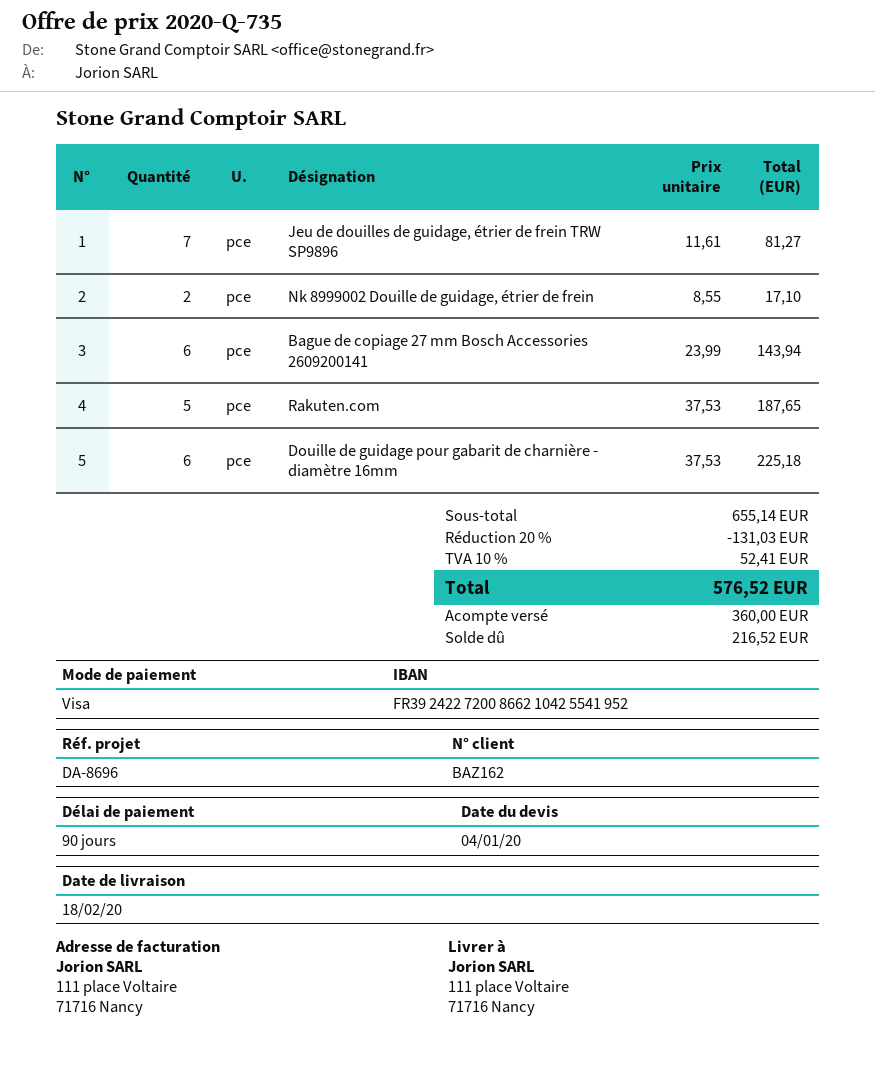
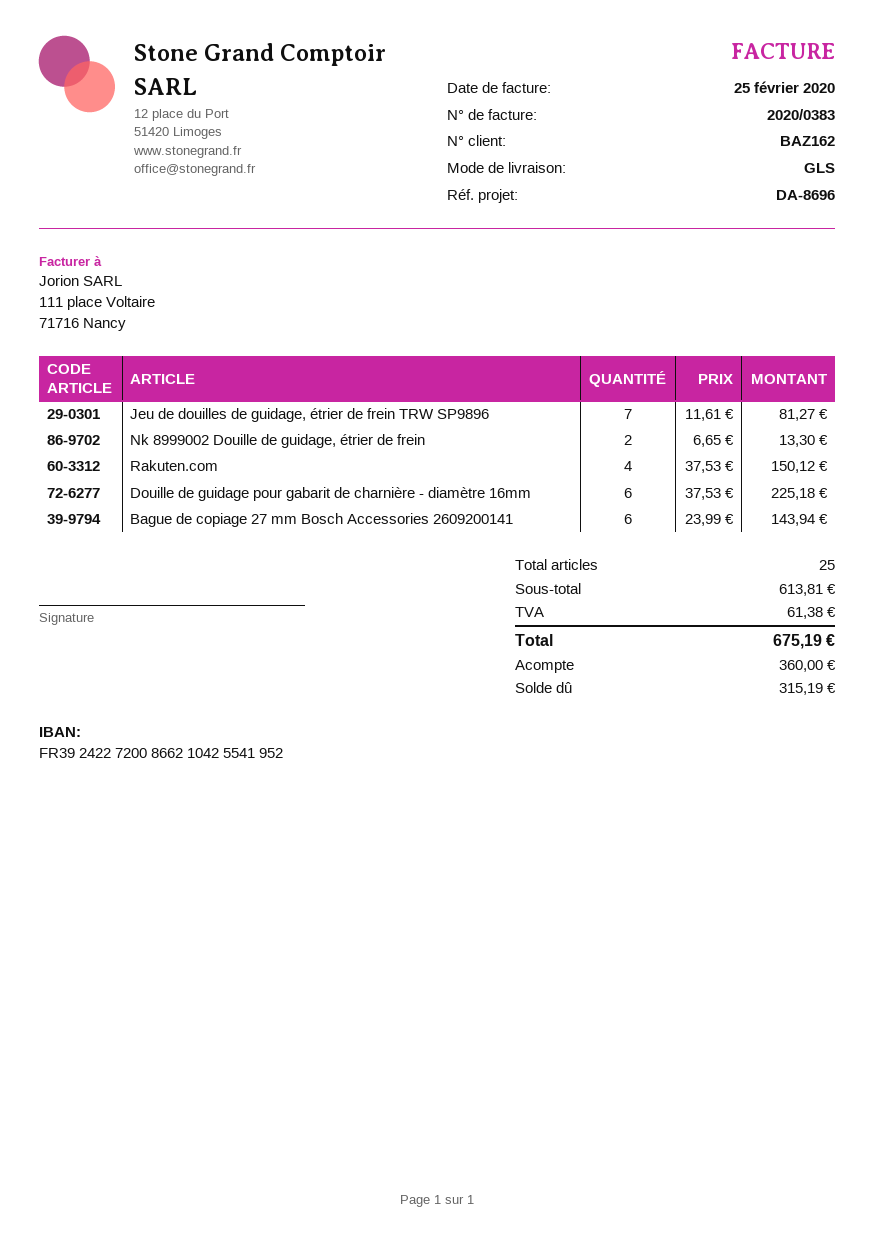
Nk 8999002 Douille de guidage, étrier de frein: 2 x 8.55 = 17.10 -> 2 x 6.65 = 13.30
Rakuten.com: 5 x 37.53 = 187.65 -> 4 x 37.53 = 150.12
subtotal: 655.14 -> 613.81
discount: 20% = 131.03 -> none
tax: 52.41 -> 61.38
total: 576.52 -> 675.19
balance: 216.52 -> 315.19

